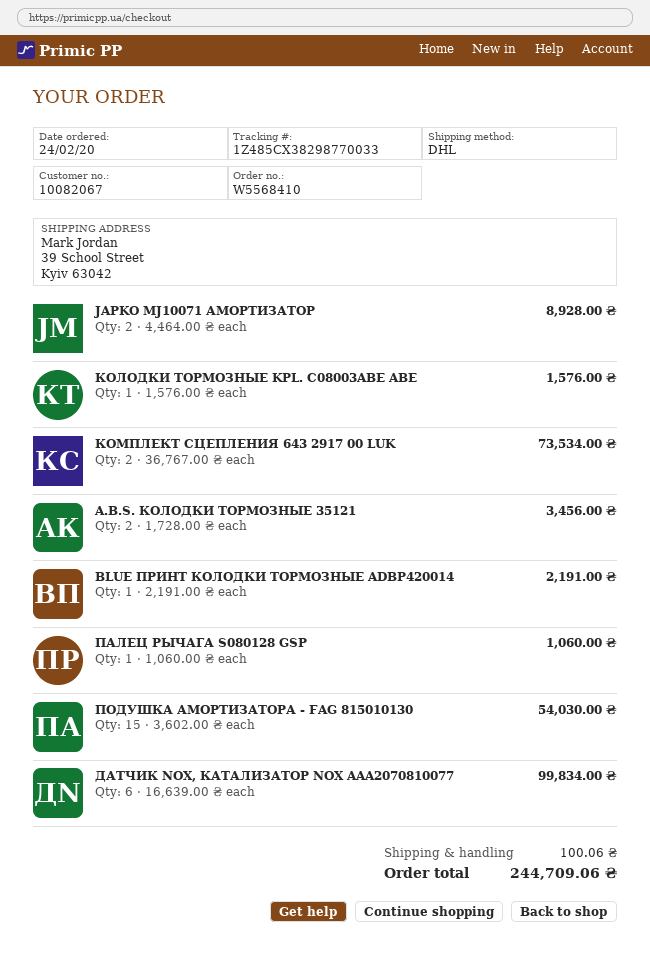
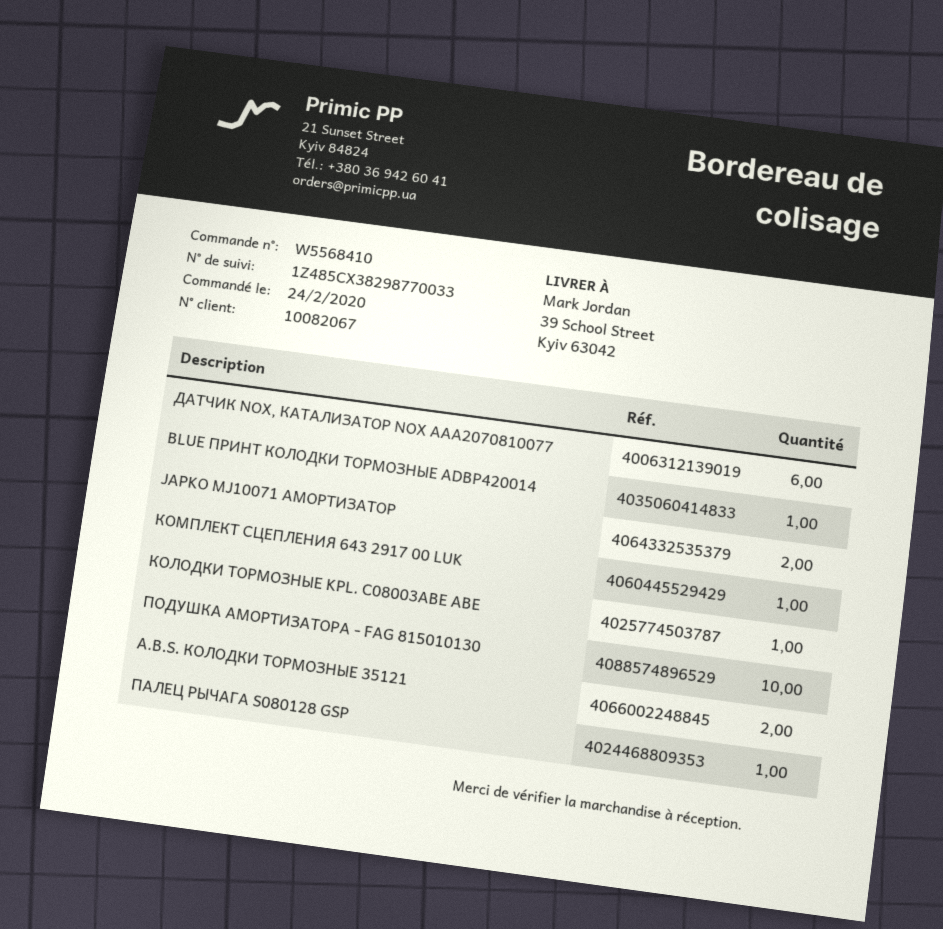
КОМПЛЕКТ СЦЕПЛЕНИЯ 643 2917 00 LUK: 2 -> 1
ПОДУШКА АМОРТИЗАТОРА - FAG 815010130: 15 -> 10

